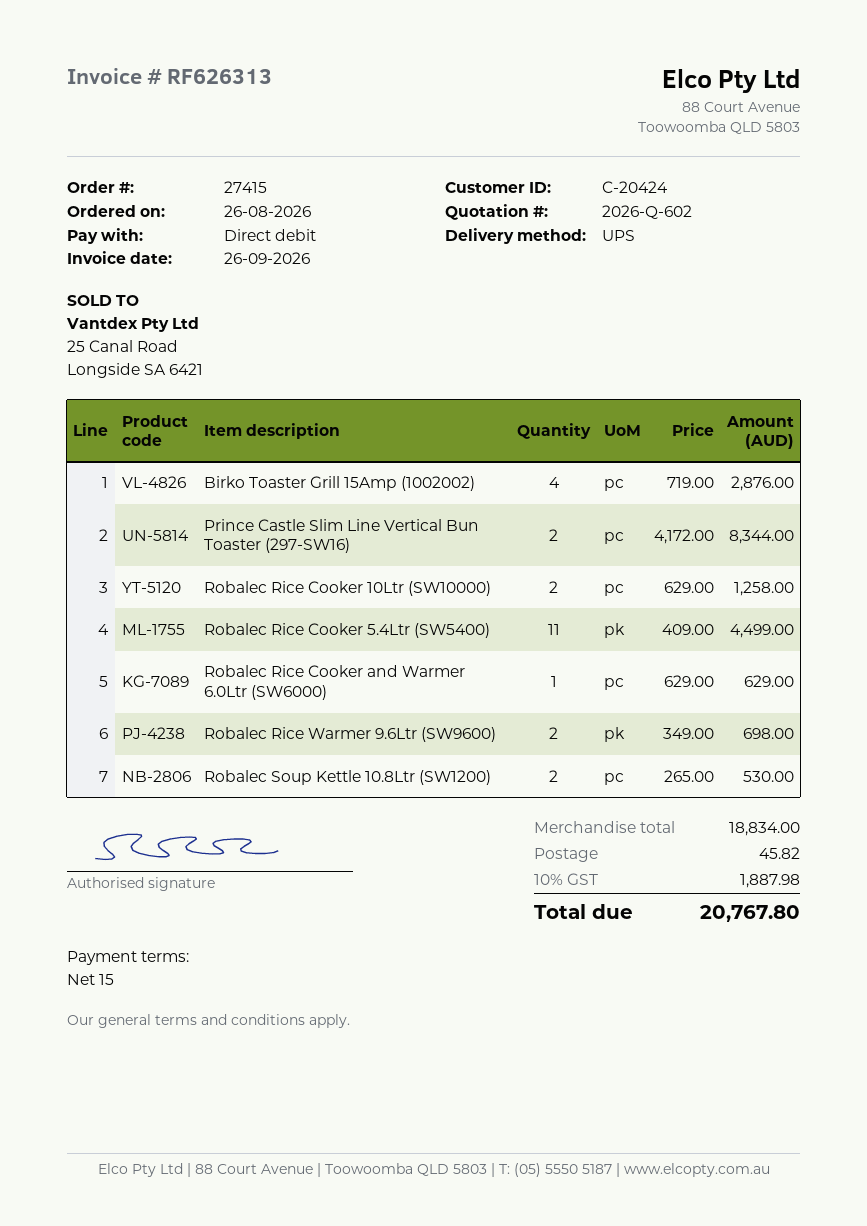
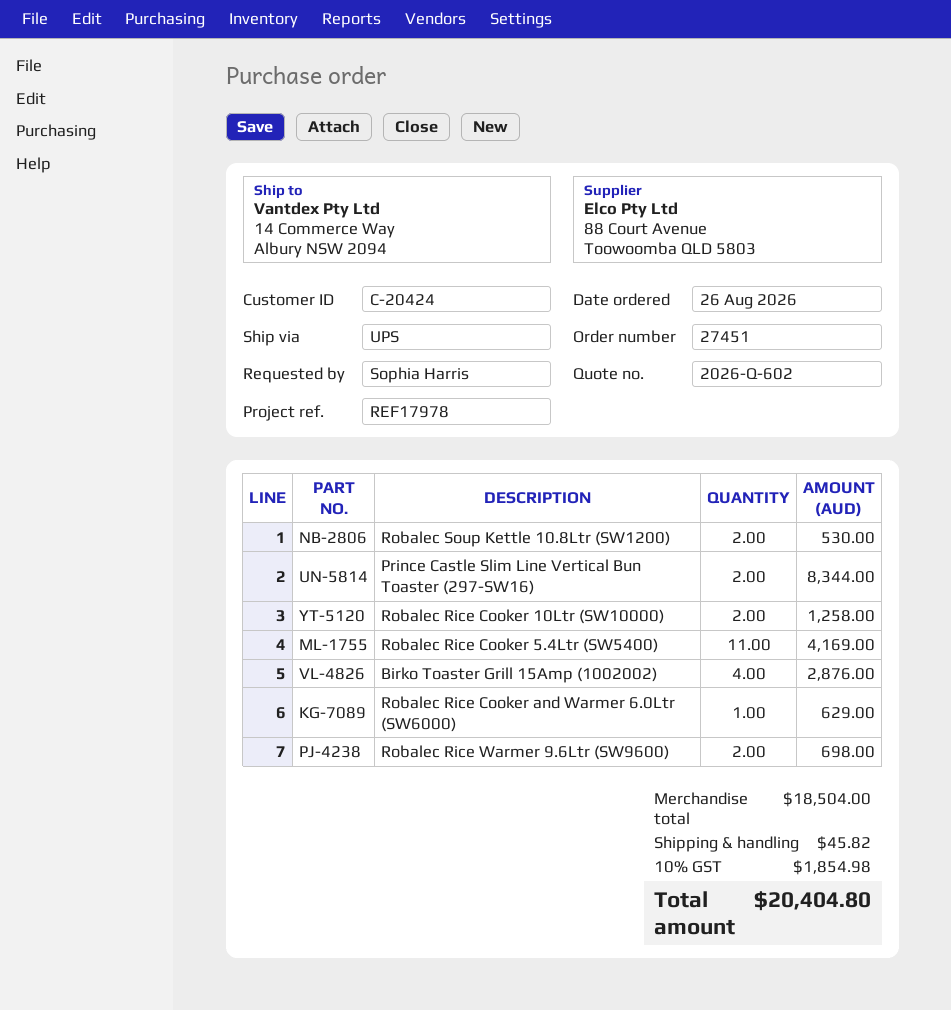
order number: 27415 -> 27451
Robalec Rice Cooker 5.4Ltr (SW5400): 11 for 4499.00 -> 11 for 4169.00
subtotal: 18834.00 -> 18504.00
tax: 10% = 1887.98 -> 10% = 1854.98
total: 20767.80 -> 20404.80

